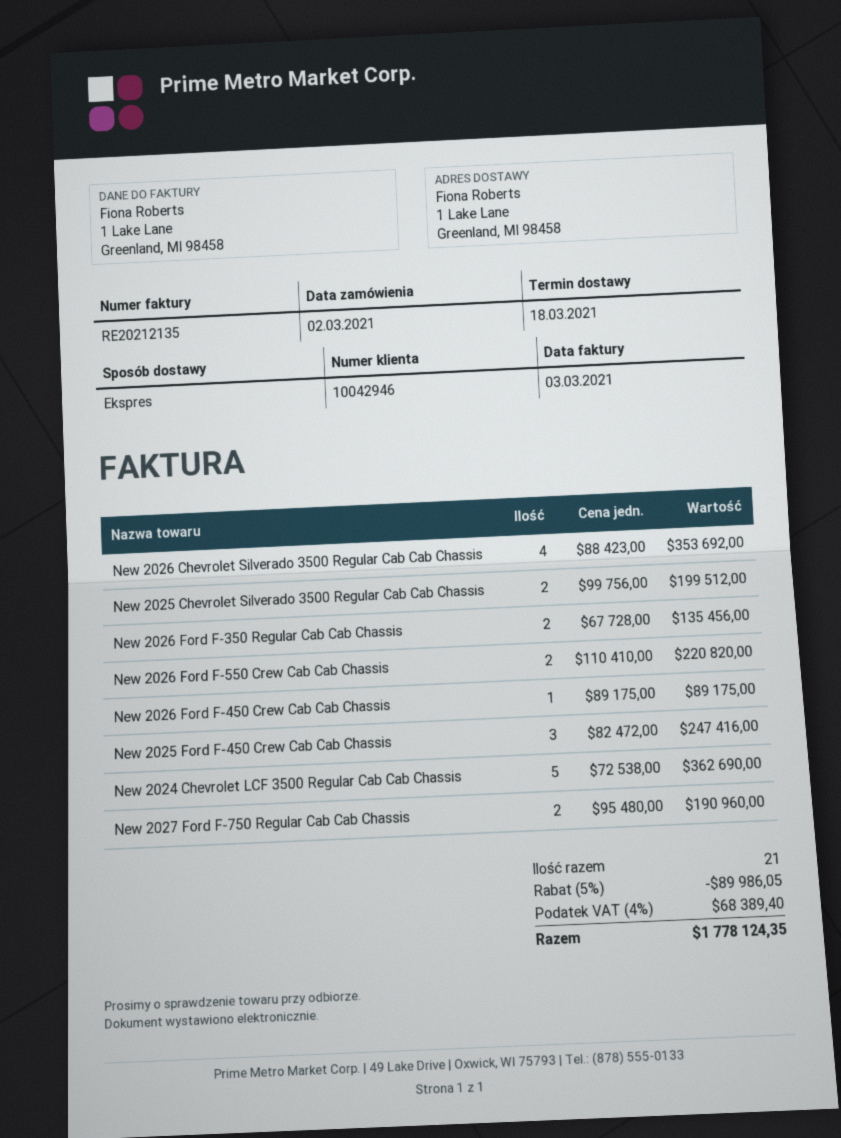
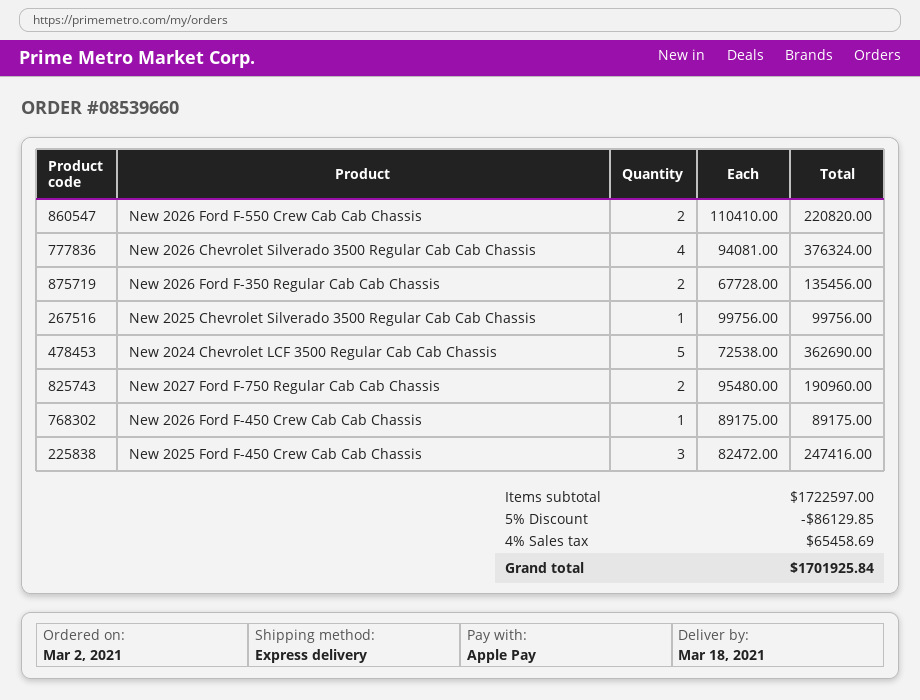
New 2026 Chevrolet Silverado 3500 Regular Cab Cab Chassis: 4 x 88423.00 = 353692.00 -> 4 x 94081.00 = 376324.00
New 2025 Chevrolet Silverado 3500 Regular Cab Cab Chassis: 2 x 99756.00 = 199512.00 -> 1 x 99756.00 = 99756.00
discount: 5% = 89986.05 -> 5% = 86129.85
tax: 4% = 68389.40 -> 4% = 65458.69
total: 1778124.35 -> 1701925.84

